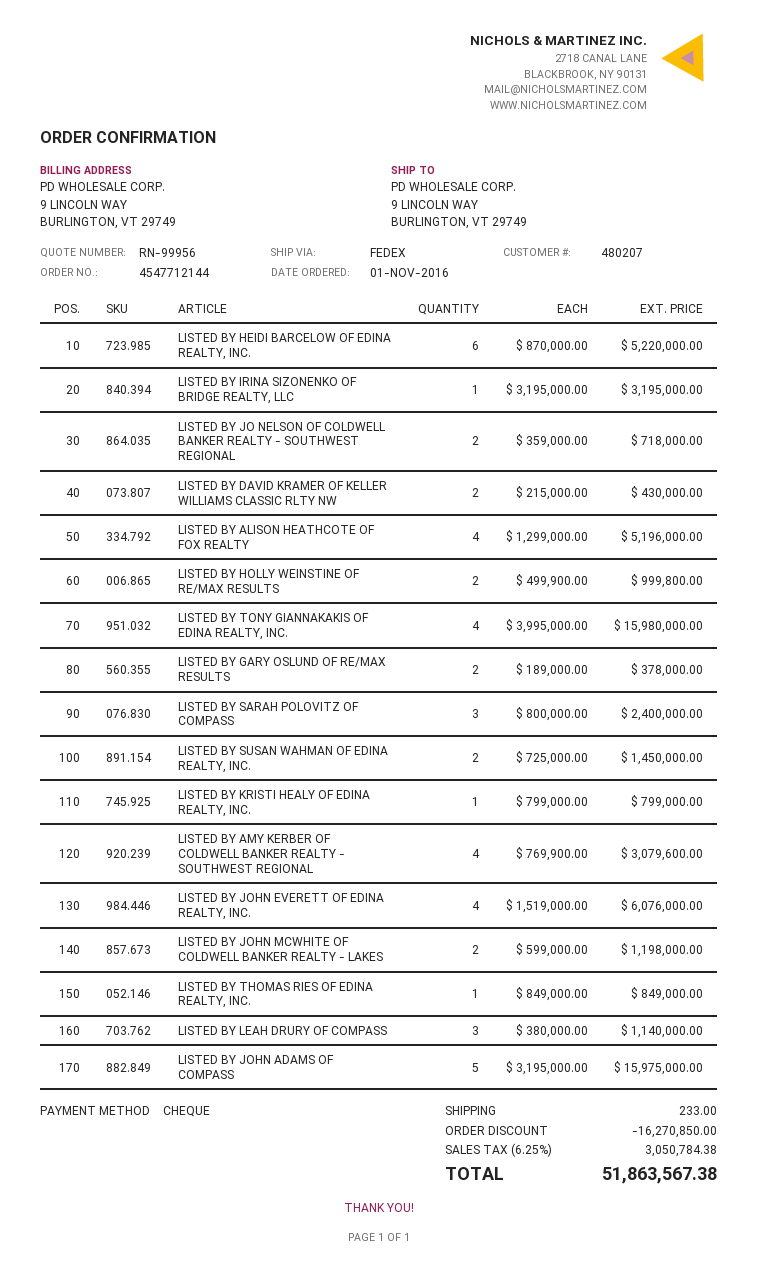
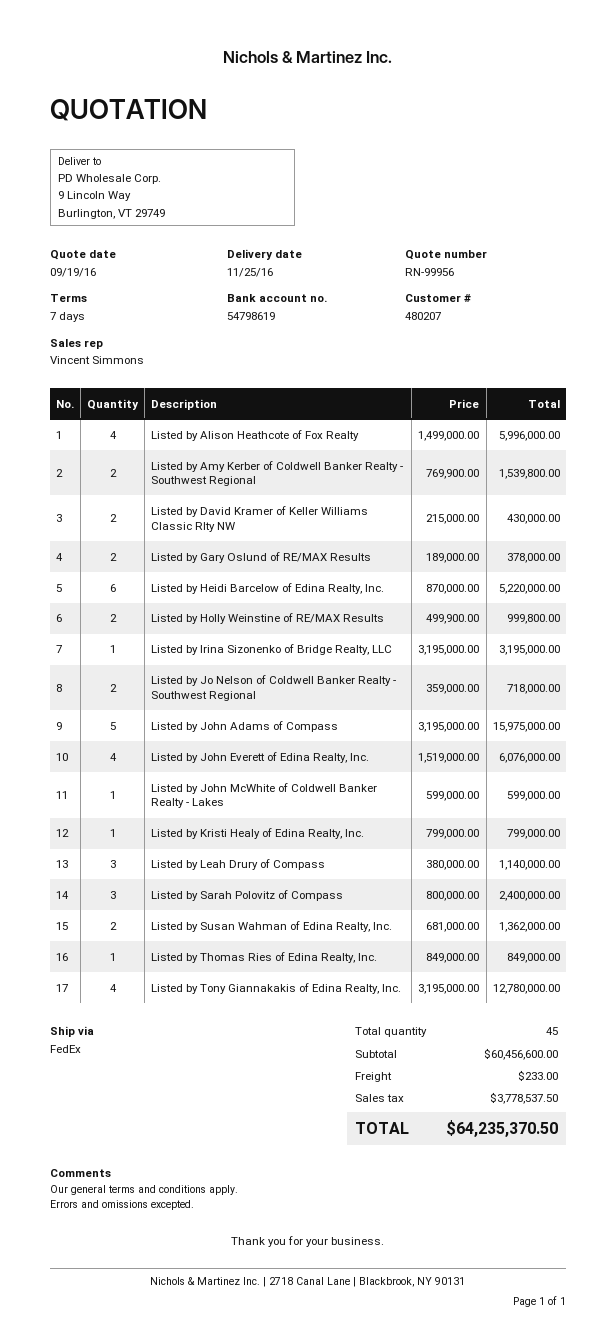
LISTED BY ALISON HEATHCOTE OF FOX REALTY: 4 x 1299000.00 = 5196000.00 -> 4 x 1499000.00 = 5996000.00
LISTED BY TONY GIANNAKAKIS OF EDINA REALTY, INC.: 4 x 3995000.00 = 15980000.00 -> 4 x 3195000.00 = 12780000.00
LISTED BY SUSAN WAHMAN OF EDINA REALTY, INC.: 2 x 725000.00 = 1450000.00 -> 2 x 681000.00 = 1362000.00
LISTED BY AMY KERBER OF COLDWELL BANKER REALTY - SOUTHWEST REGIONAL: 4 x 769900.00 = 3079600.00 -> 2 x 769900.00 = 1539800.00
LISTED BY JOHN MCWHITE OF COLDWELL BANKER REALTY - LAKES: 2 x 599000.00 = 1198000.00 -> 1 x 599000.00 = 599000.00
discount: 16270850.00 -> none
tax: 3050784.38 -> 3778537.50
total: 51863567.38 -> 64235370.50

